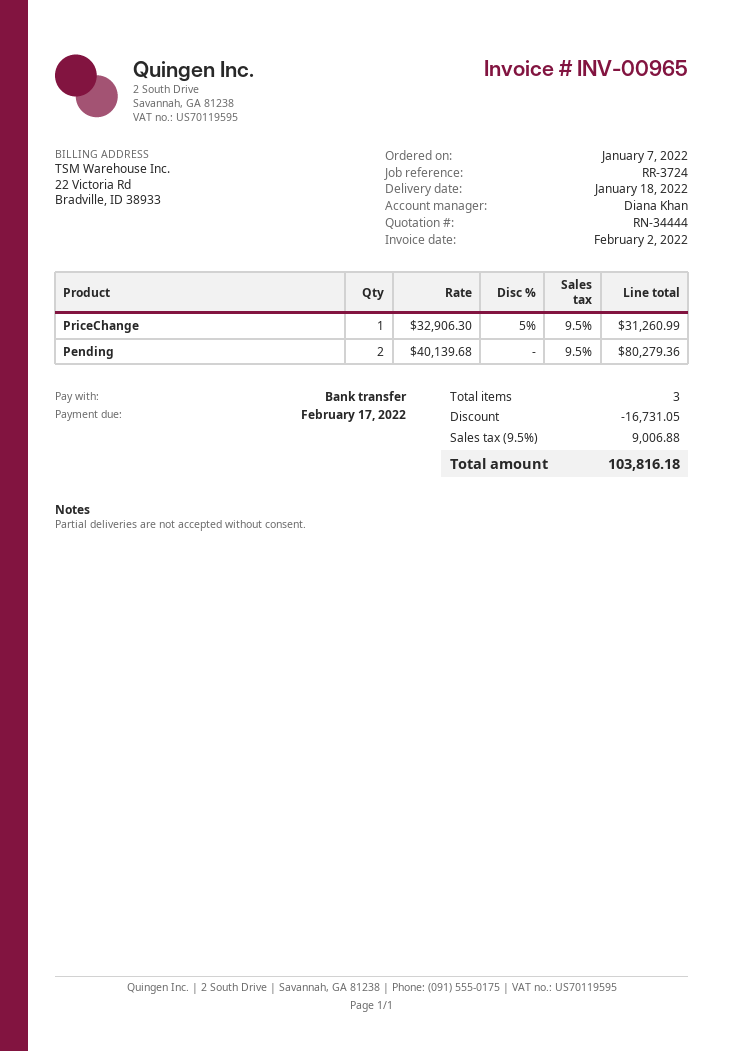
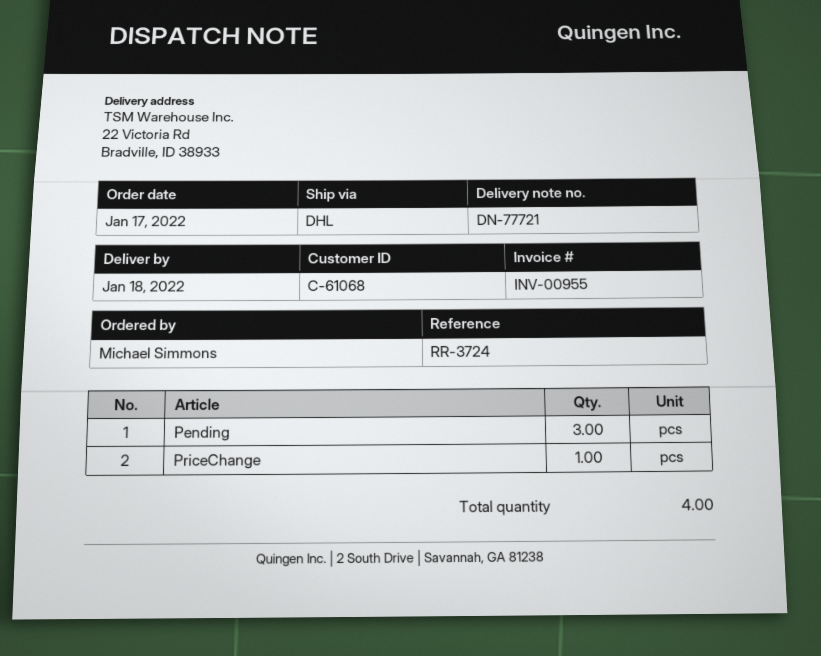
order date: 2022-01-07 -> 2022-01-17
invoice number: INV-00965 -> INV-00955
Pending: 2 -> 3
total quantity: 3 -> 4

